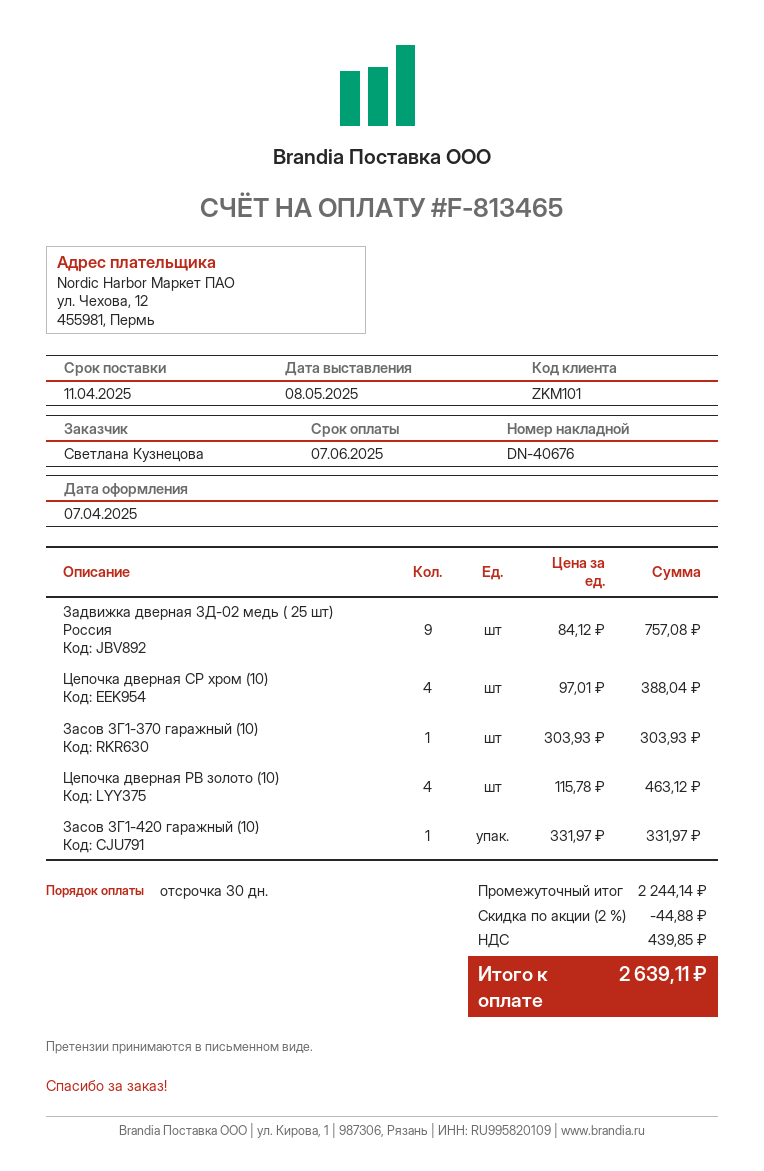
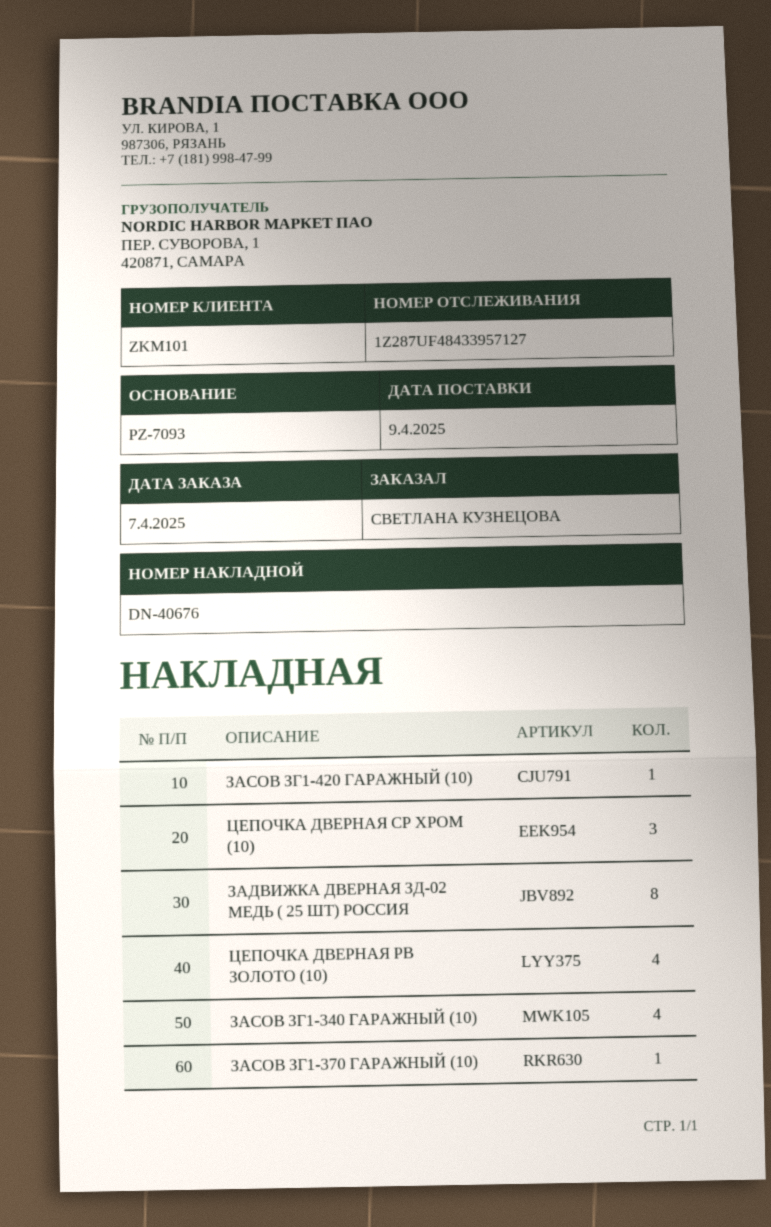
delivery date: 2025-04-11 -> 2025-04-09
Задвижка дверная ЗД-02 медь ( 25 шт) Россия: 9 -> 8
Цепочка дверная СР хром (10): 4 -> 3
ЗАСОВ ЗГ1-340 ГАРАЖНЫЙ (10): none -> 4

